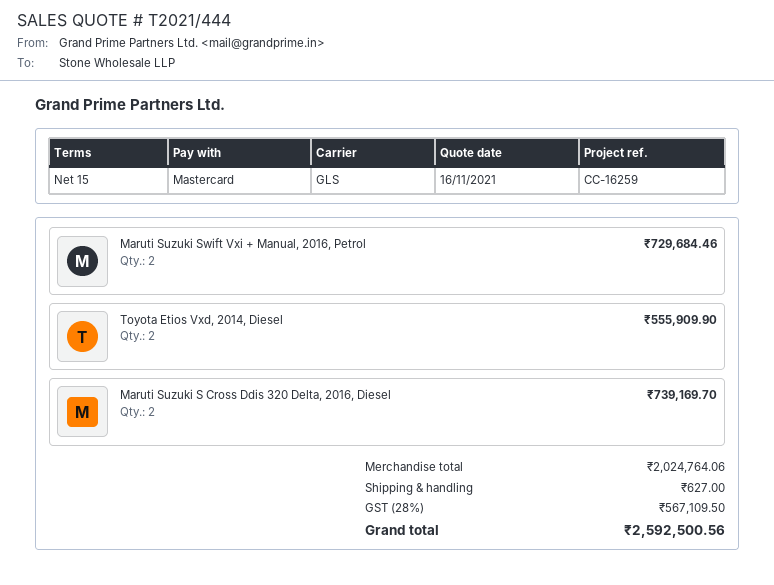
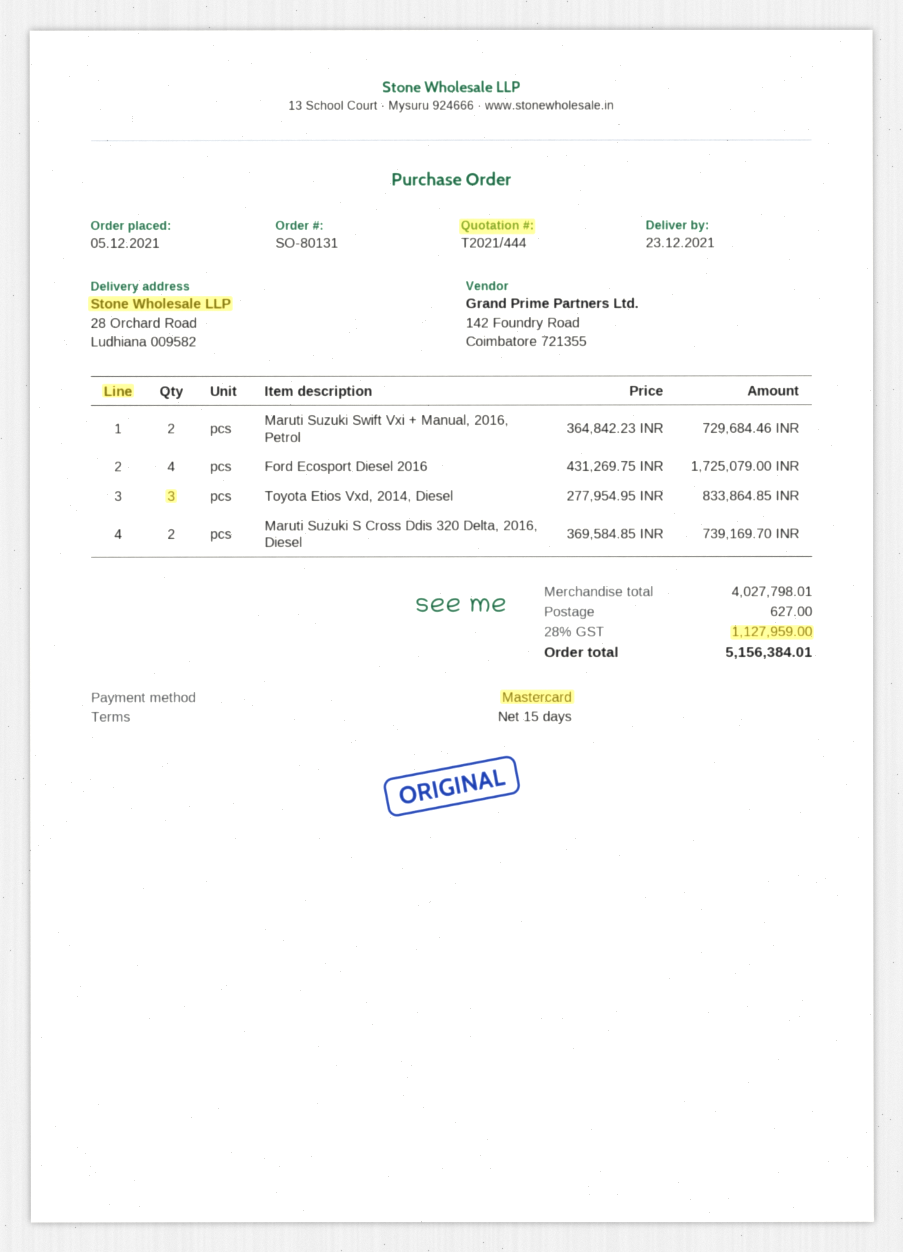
Toyota Etios Vxd, 2014, Diesel: 2 for 555909.90 -> 3 for 833864.85
Ford Ecosport Diesel 2016: none -> 4 for 1725079.00
subtotal: 2024764.06 -> 4027798.01
tax: 28% = 567109.50 -> 28% = 1127959.00
total: 2592500.56 -> 5156384.01

